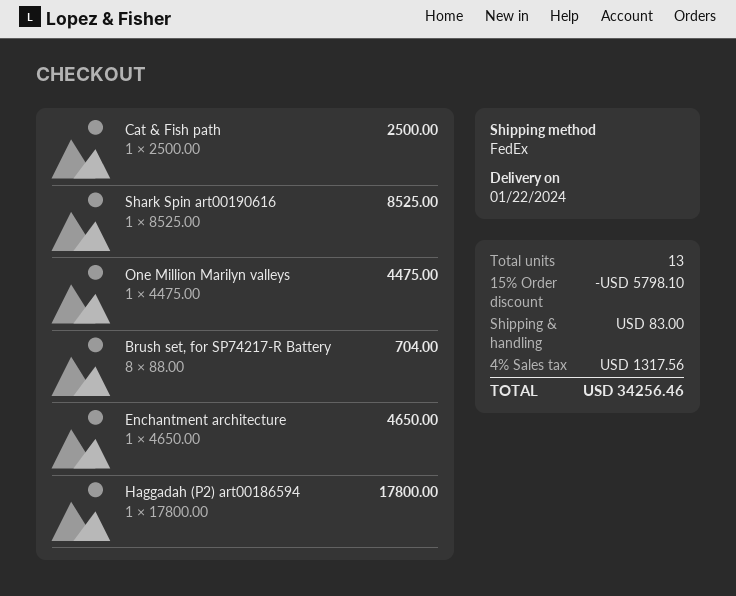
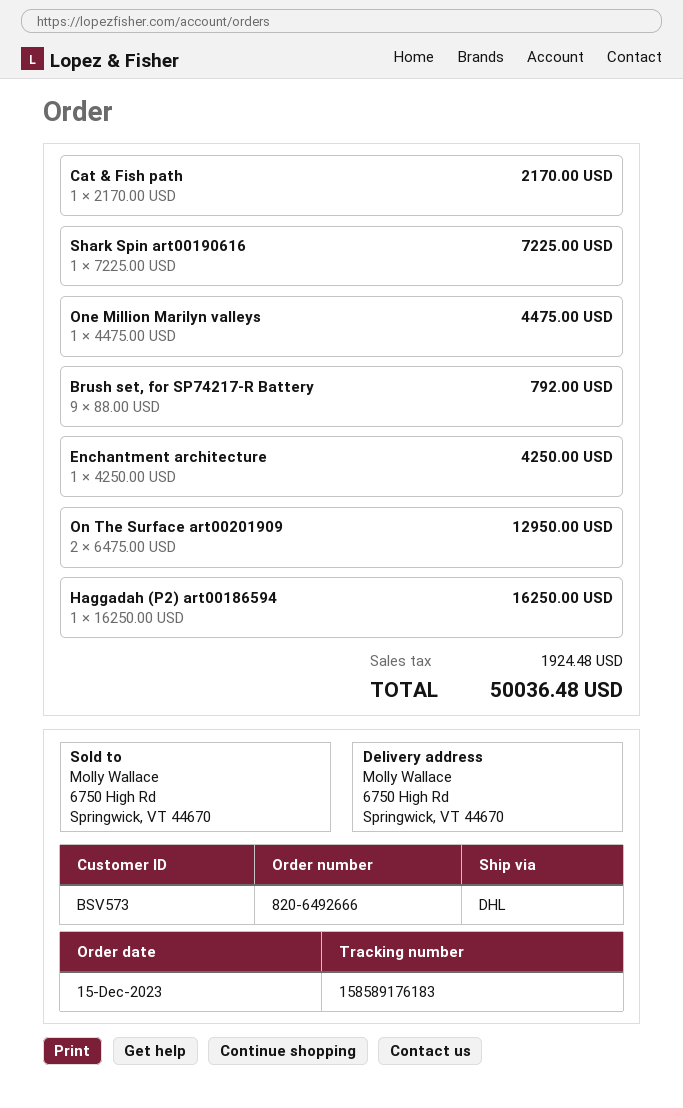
shipping method: FedEx -> DHL
Cat & Fish path: 1 x 2500.00 = 2500.00 -> 1 x 2170.00 = 2170.00
Shark Spin art00190616: 1 x 8525.00 = 8525.00 -> 1 x 7225.00 = 7225.00
Brush set, for SP74217-R Battery: 8 x 88.00 = 704.00 -> 9 x 88.00 = 792.00
Enchantment architecture: 1 x 4650.00 = 4650.00 -> 1 x 4250.00 = 4250.00
Haggadah (P2) art00186594: 1 x 17800.00 = 17800.00 -> 1 x 16250.00 = 16250.00
On The Surface art00201909: none -> 2 x 6475.00 = 12950.00
discount: 15% = 5798.10 -> none
shipping: 83.00 -> none
tax: 1317.56 -> 1924.48
total: 34256.46 -> 50036.48

